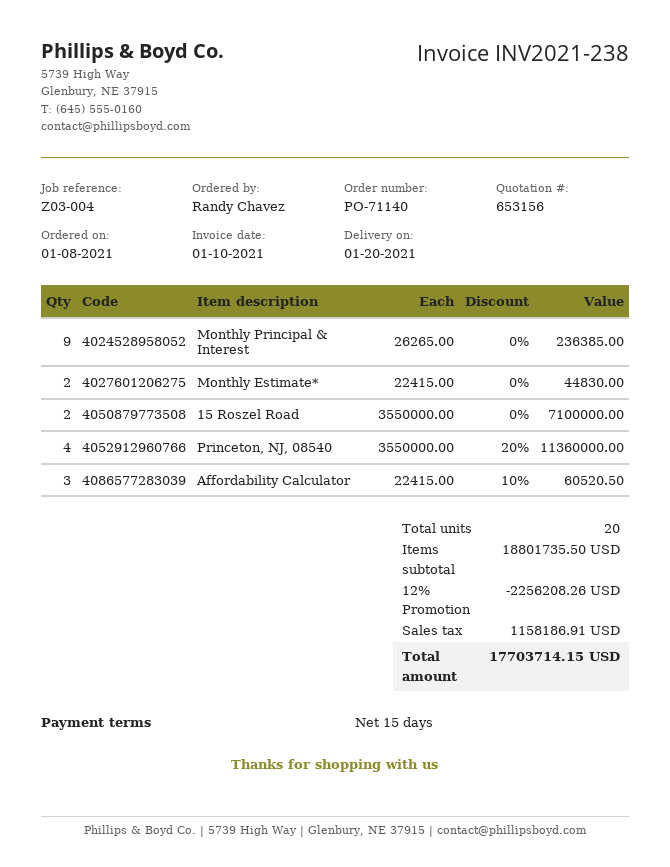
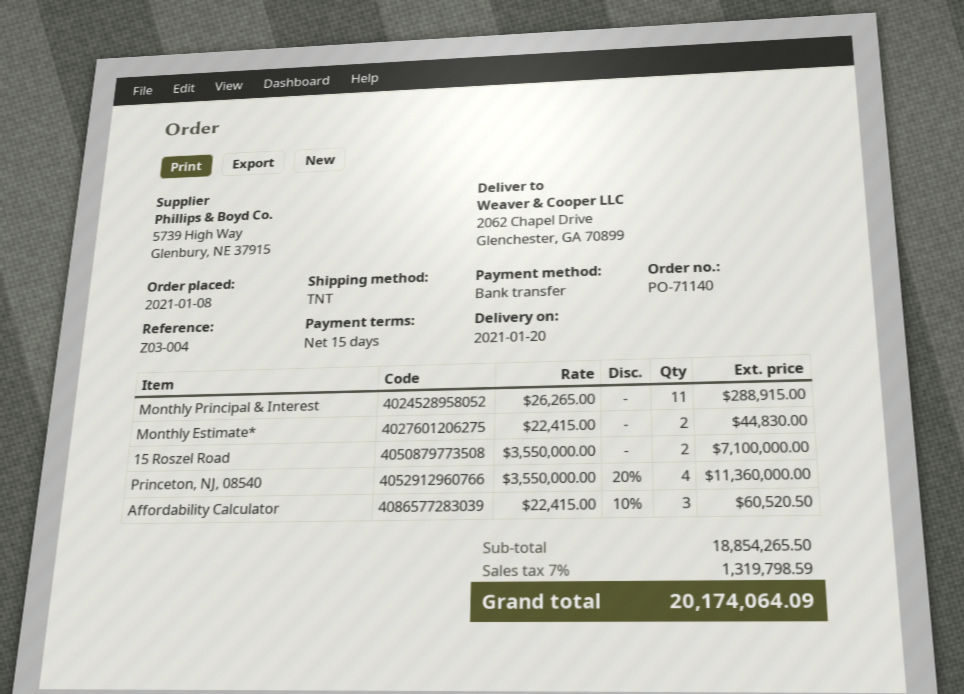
Monthly Principal & Interest: 9 x 26265.00 = 236385.00 -> 11 x 26265.00 = 288915.00
subtotal: 18801735.50 -> 18854265.50
discount: 12% = 2256208.26 -> none
tax: 1158186.91 -> 1319798.59
total: 17703714.15 -> 20174064.09

